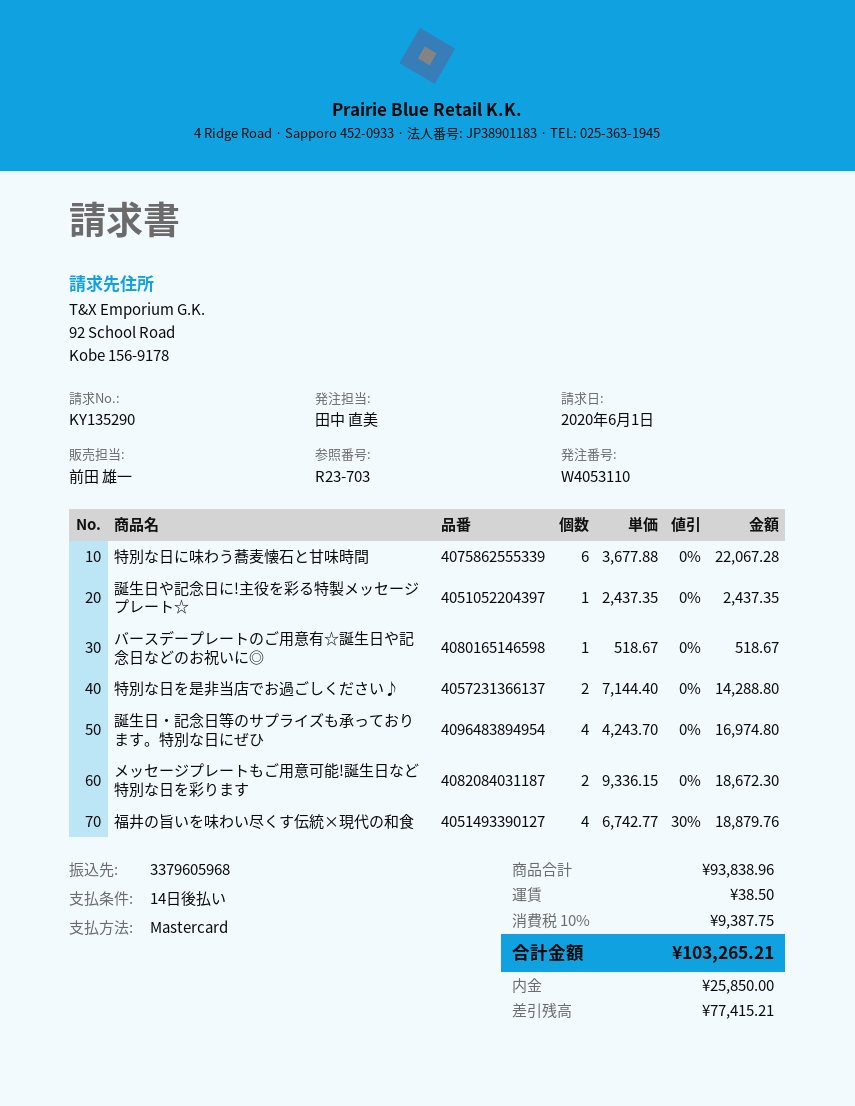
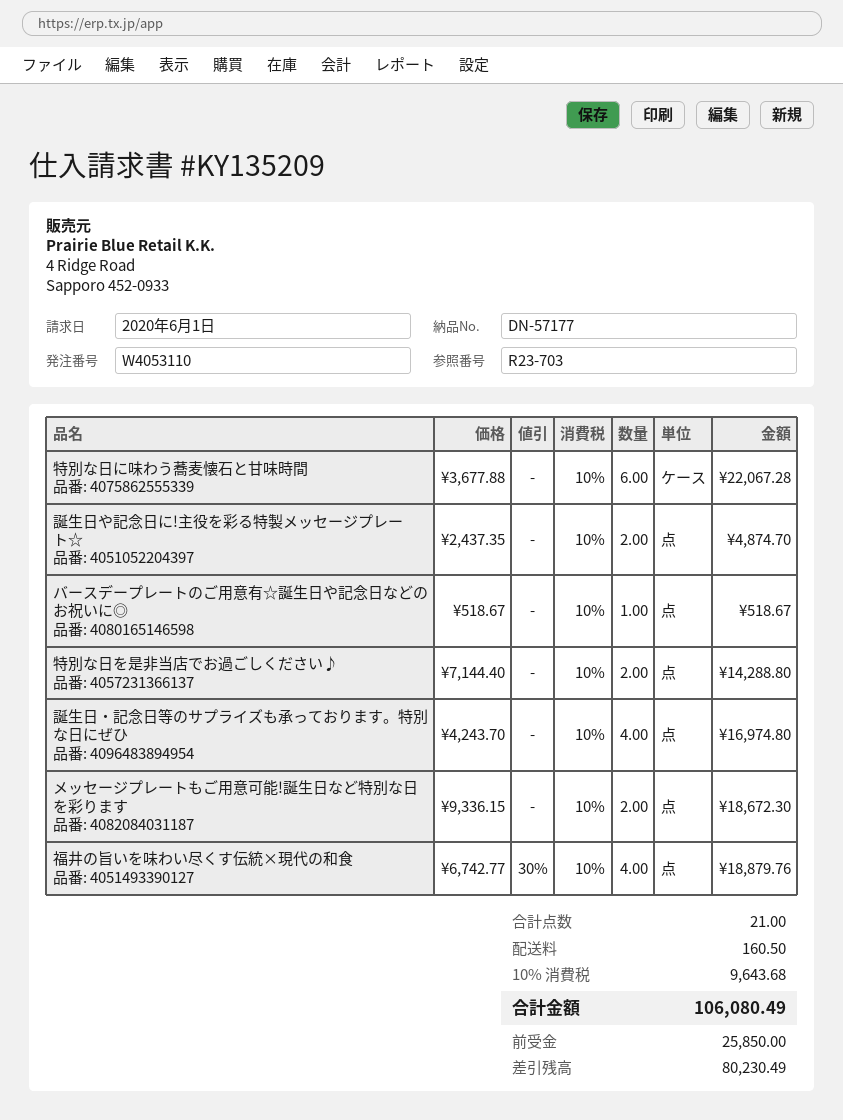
invoice number: KY135290 -> KY135209
誕生日や記念日に!主役を彩る特製メッセージプレート☆: 1 x 2437.35 = 2437.35 -> 2 x 2437.35 = 4874.70
shipping: 38.50 -> 160.50
tax: 10% = 9387.75 -> 10% = 9643.68
total: 103265.21 -> 106080.49
balance: 77415.21 -> 80230.49

